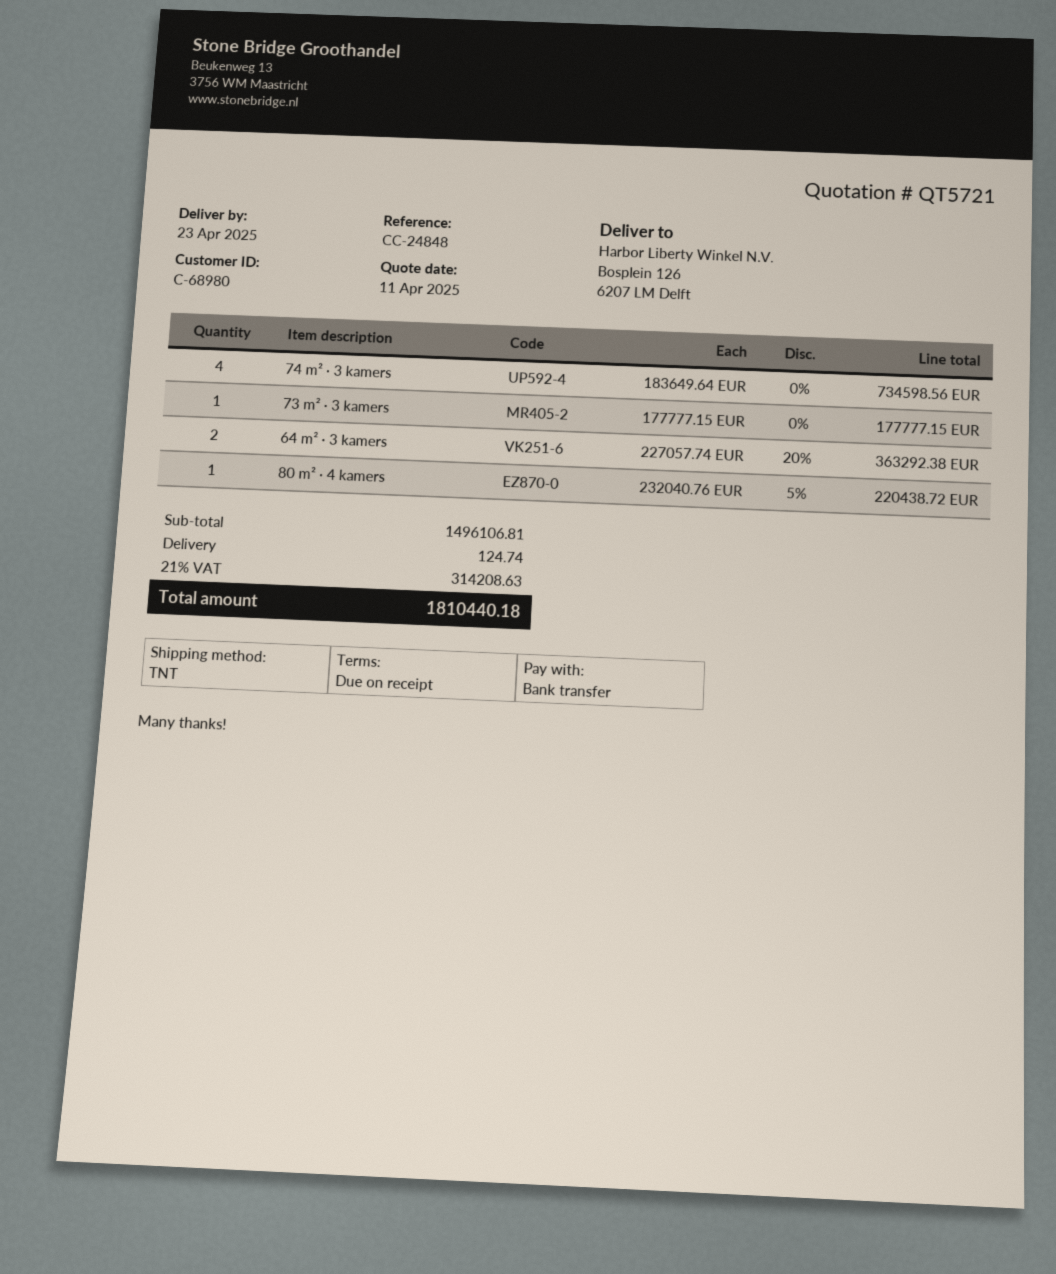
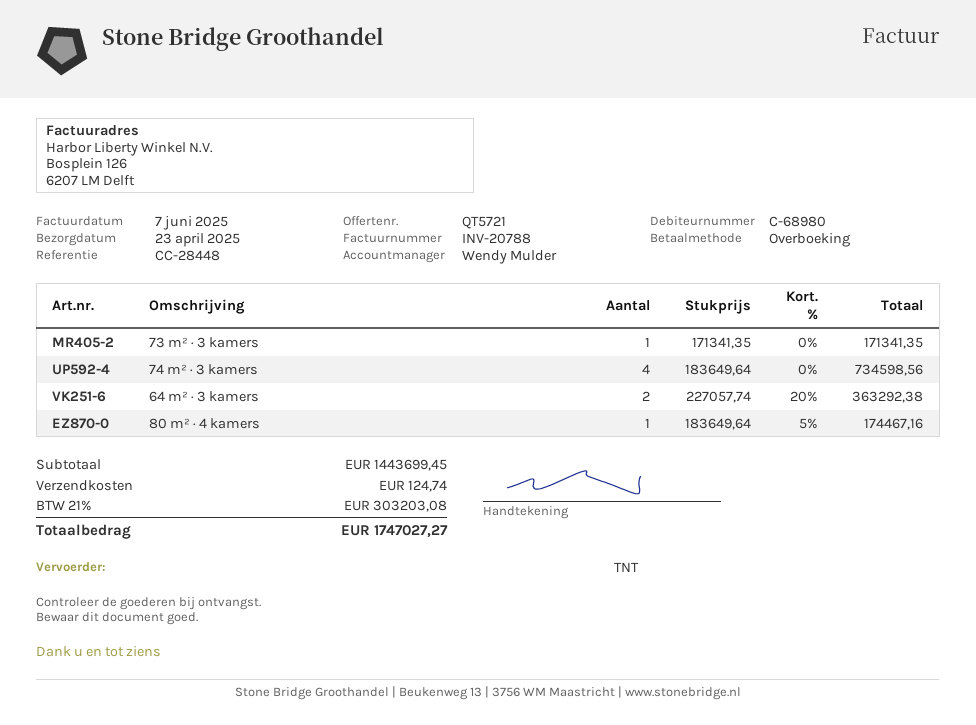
reference: CC-24848 -> CC-28448
73 m² · 3 kamers: 1 x 177777.15 = 177777.15 -> 1 x 171341.35 = 171341.35
80 m² · 4 kamers: 1 x 232040.76 - 5% = 220438.72 -> 1 x 183649.64 - 5% = 174467.16
subtotal: 1496106.81 -> 1443699.45
tax: 21% = 314208.63 -> 21% = 303203.08
total: 1810440.18 -> 1747027.27

